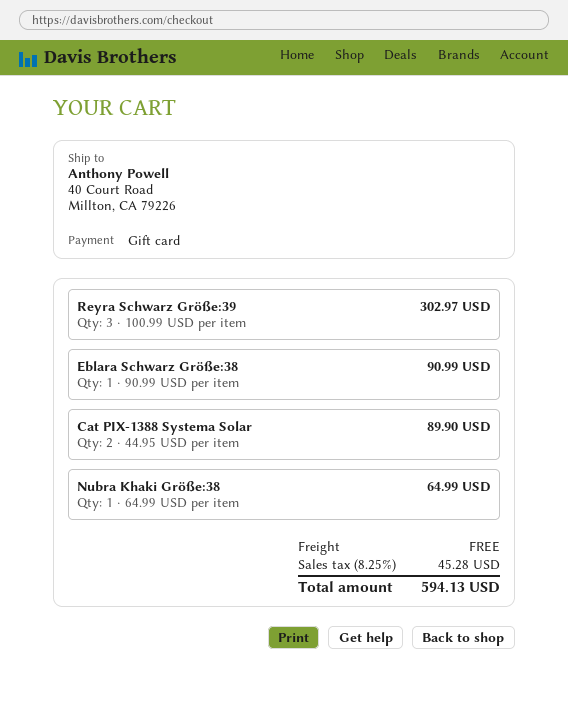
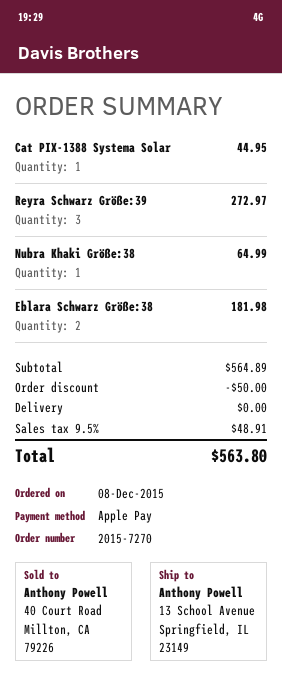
payment method: gift card -> Apple Pay
ship to: 40 Court Road, Millton, CA 79226 -> 13 School Avenue, Springfield, IL 23149
Reyra Schwarz Größe:39: 3 for 302.97 -> 3 for 272.97
Eblara Schwarz Größe:38: 1 for 90.99 -> 2 for 181.98
Cat PIX-1388 Systema Solar: 2 for 89.90 -> 1 for 44.95
discount: none -> 50.00
tax: 8.25% = 45.28 -> 9.5% = 48.91
total: 594.13 -> 563.80

